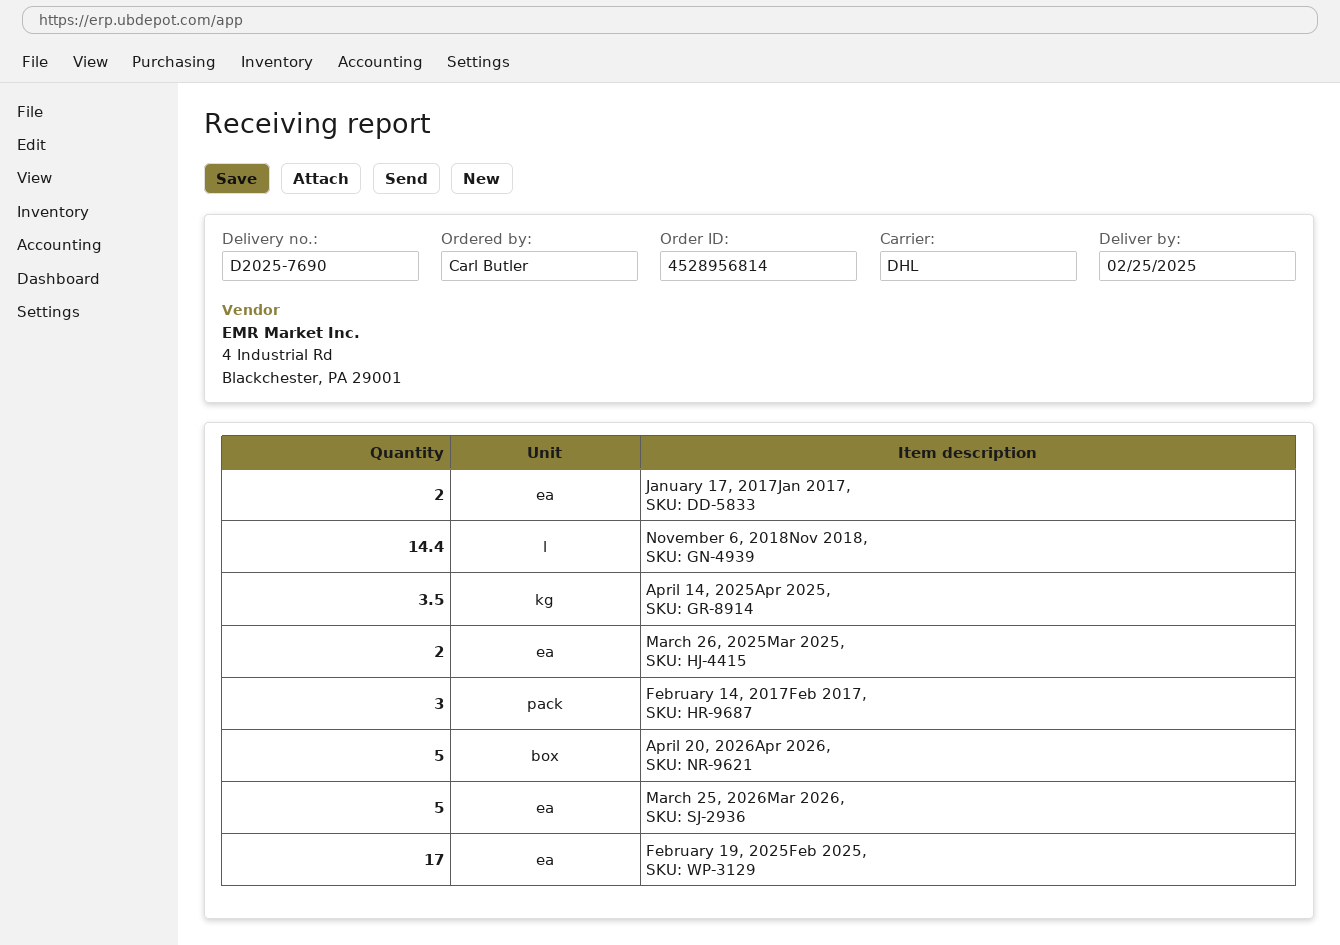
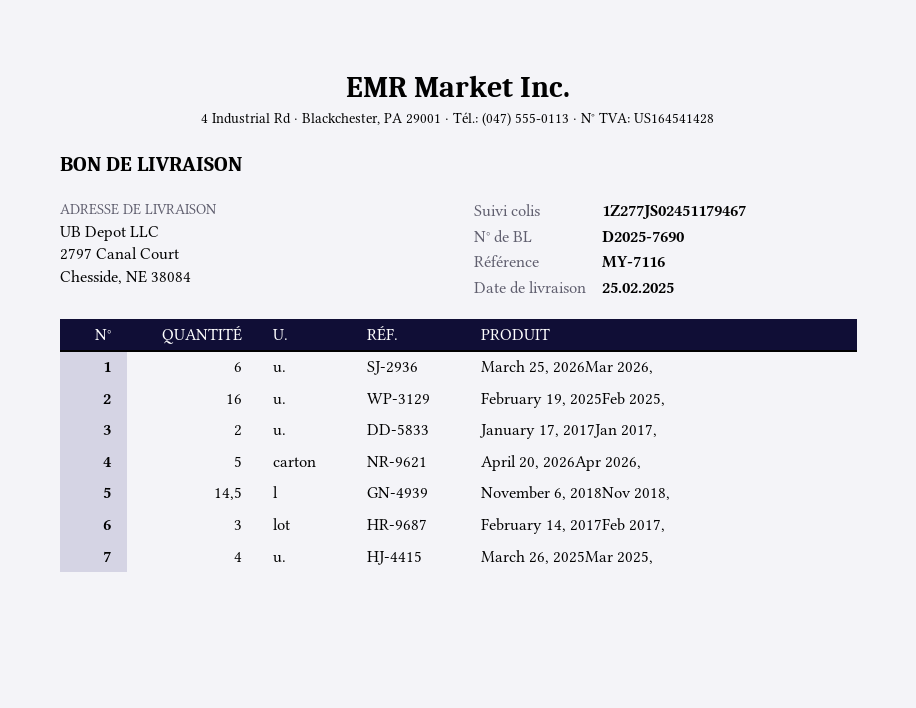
November 6, 2018Nov 2018,: 14.4 -> 14.5
April 14, 2025Apr 2025,: 3.5 -> none
March 26, 2025Mar 2025,: 2 -> 4
March 25, 2026Mar 2026,: 5 -> 6
February 19, 2025Feb 2025,: 17 -> 16

